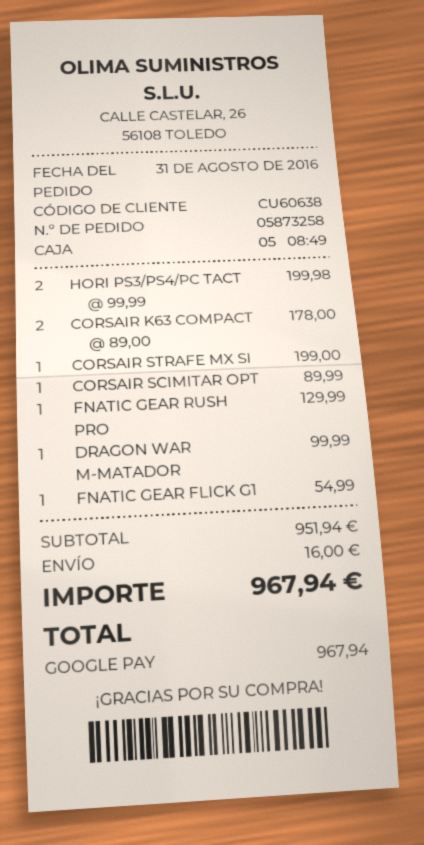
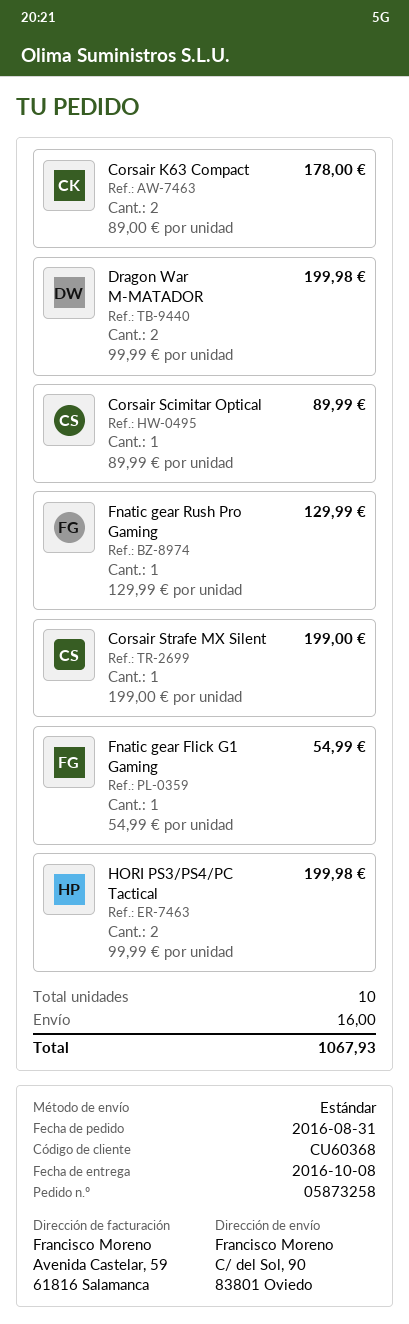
customer number: CU60638 -> CU60368
DRAGON WAR M-MATADOR: 1 x 99.99 = 99.99 -> 2 x 99.99 = 199.98
total: 967.94 -> 1067.93

